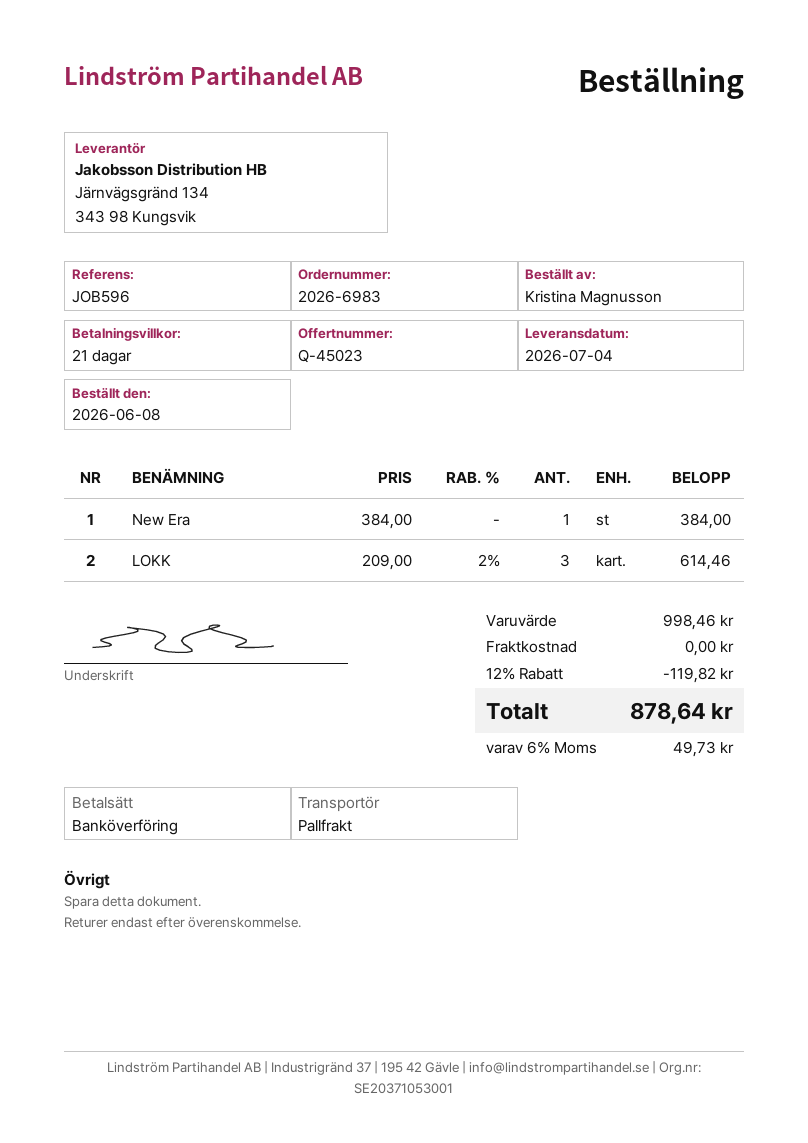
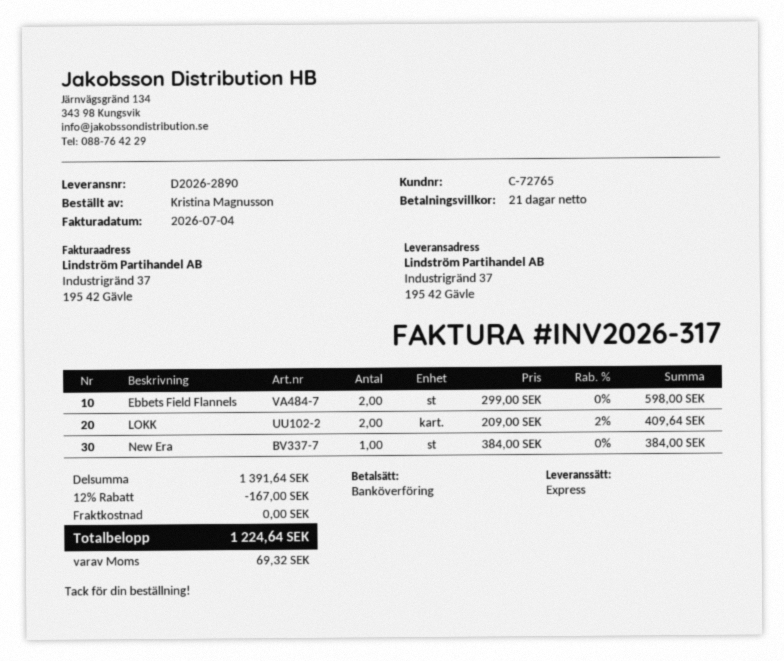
shipping method: pallet freight -> express
LOKK: 3 x 209.00 - 2% = 614.46 -> 2 x 209.00 - 2% = 409.64
Ebbets Field Flannels: none -> 2 x 299.00 = 598.00
subtotal: 998.46 -> 1391.64
discount: 12% = 119.82 -> 12% = 167.00
tax: 49.73 -> 69.32
total: 878.64 -> 1224.64

